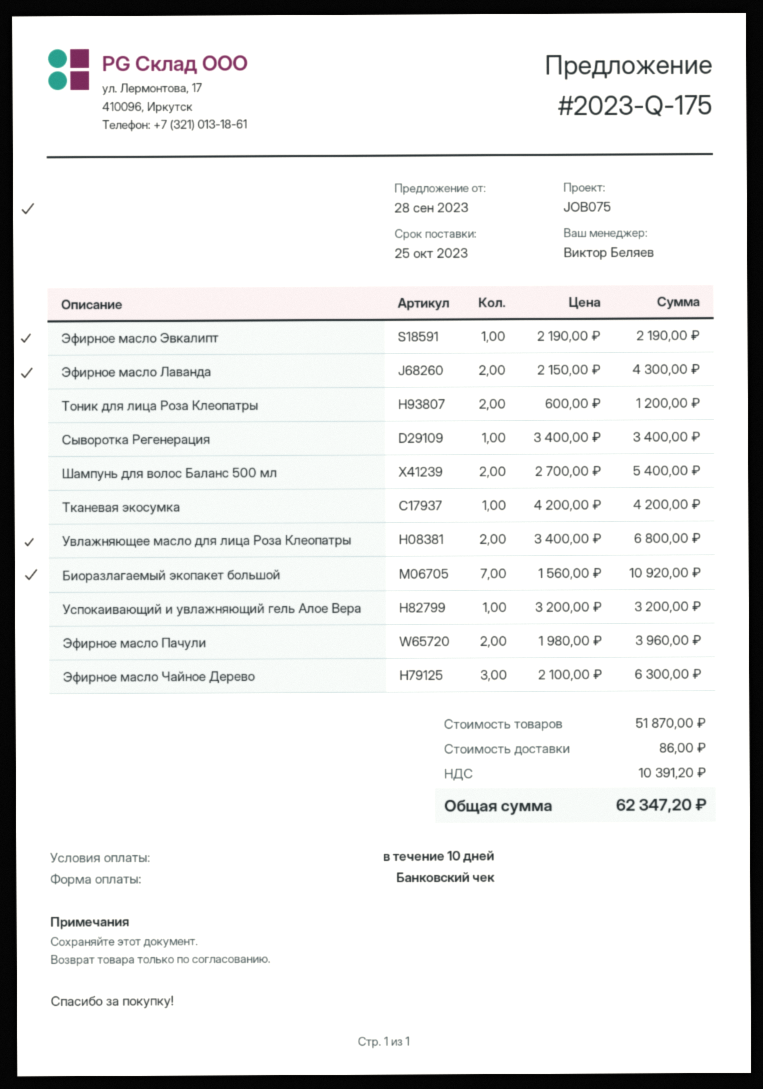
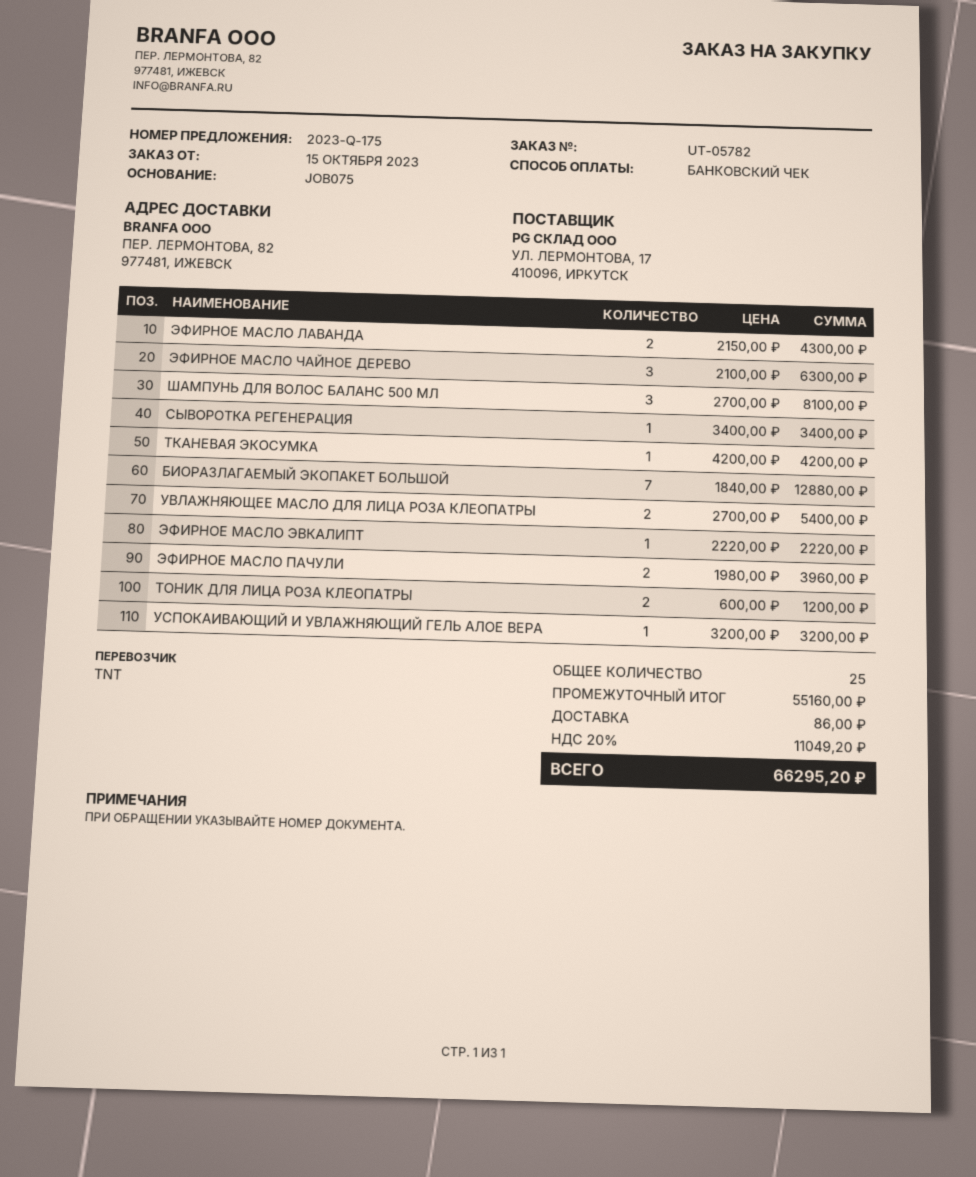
Эфирное масло Эвкалипт: 1 x 2190.00 = 2190.00 -> 1 x 2220.00 = 2220.00
Шампунь для волос Баланс 500 мл: 2 x 2700.00 = 5400.00 -> 3 x 2700.00 = 8100.00
Увлажняющее масло для лица Роза Клеопатры: 2 x 3400.00 = 6800.00 -> 2 x 2700.00 = 5400.00
Биоразлагаемый экопакет большой: 7 x 1560.00 = 10920.00 -> 7 x 1840.00 = 12880.00
subtotal: 51870.00 -> 55160.00
tax: 10391.20 -> 11049.20
total: 62347.20 -> 66295.20

